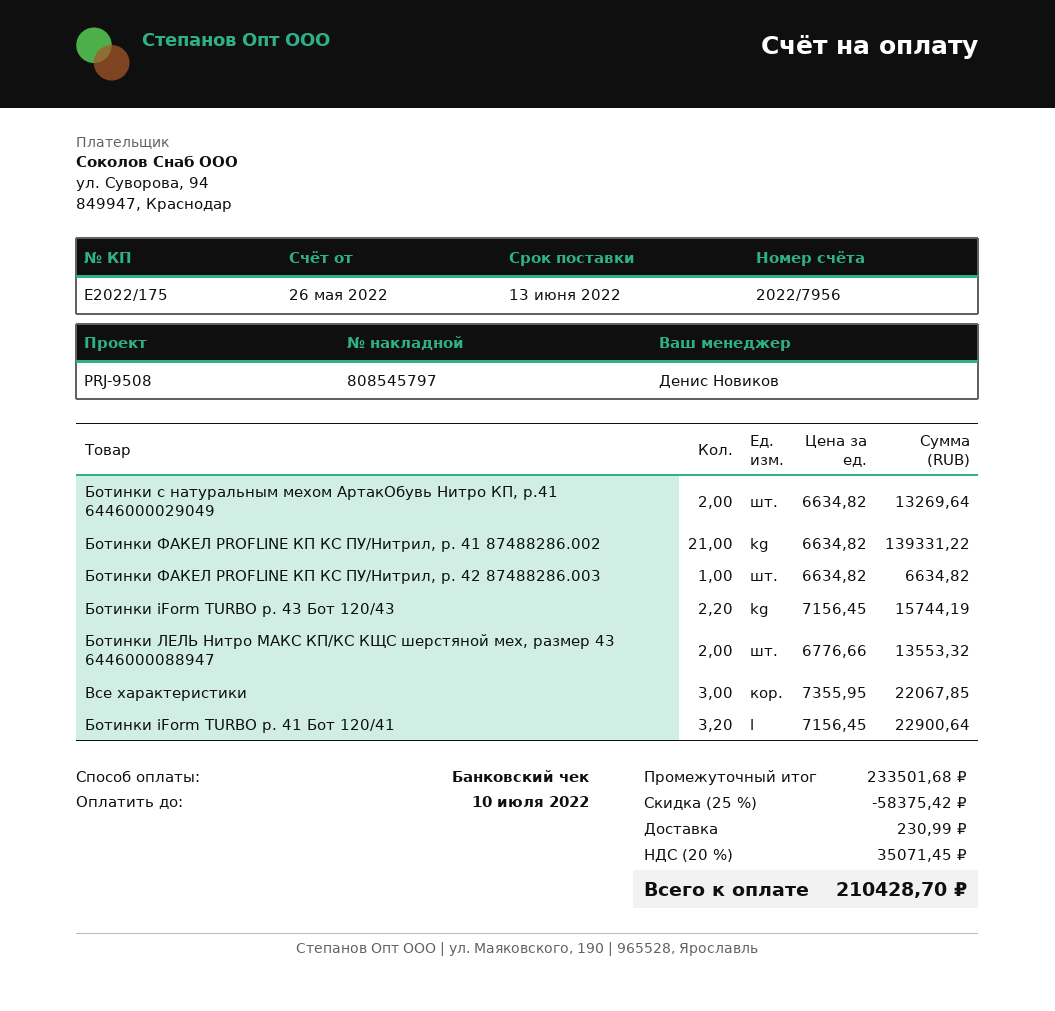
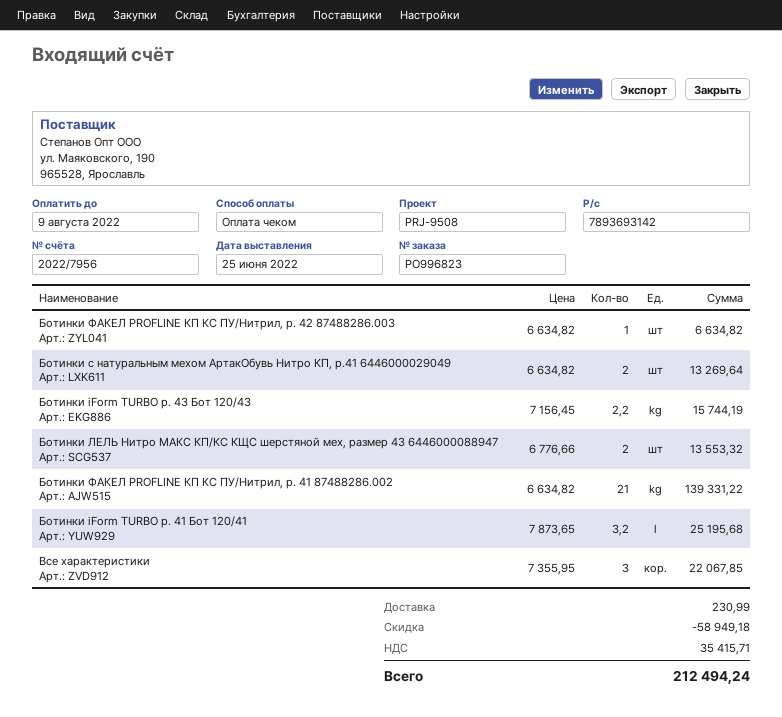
invoice date: 2022-05-26 -> 2022-06-25
due date: 2022-07-10 -> 2022-08-09
Ботинки iForm TURBO р. 41 Бот 120/41: 3.2 x 7156.45 = 22900.64 -> 3.2 x 7873.65 = 25195.68
discount: 58375.42 -> 58949.18
tax: 35071.45 -> 35415.71
total: 210428.70 -> 212494.24

